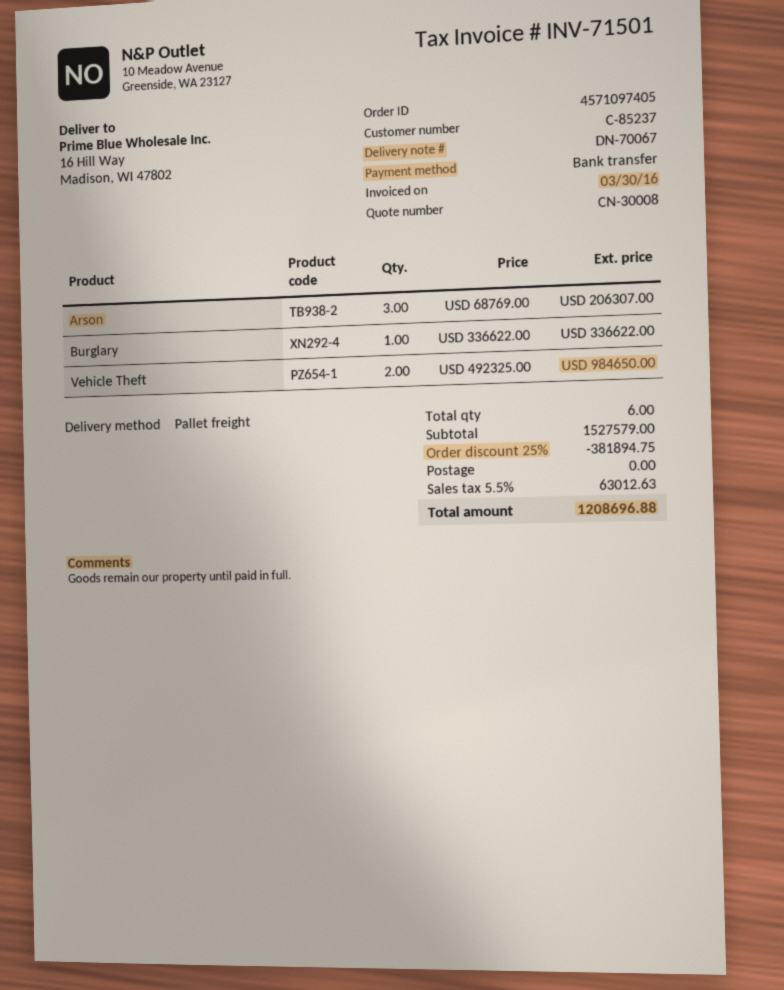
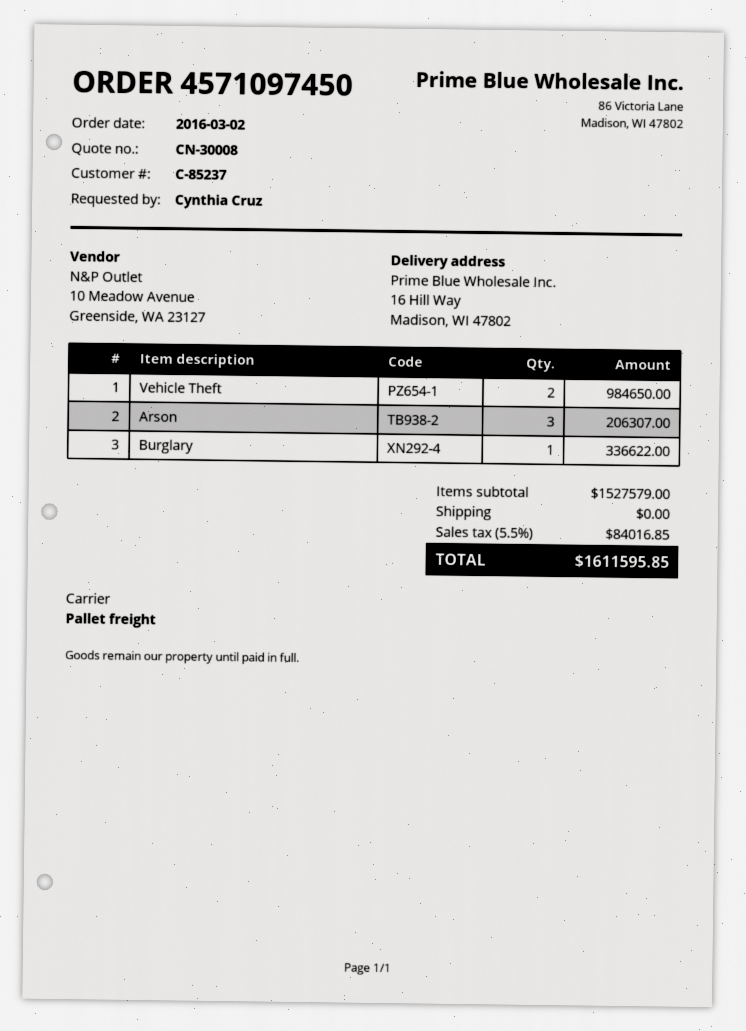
order number: 4571097405 -> 4571097450
discount: 25% = 381894.75 -> none
tax: 5.5% = 63012.63 -> 5.5% = 84016.85
total: 1208696.88 -> 1611595.85

